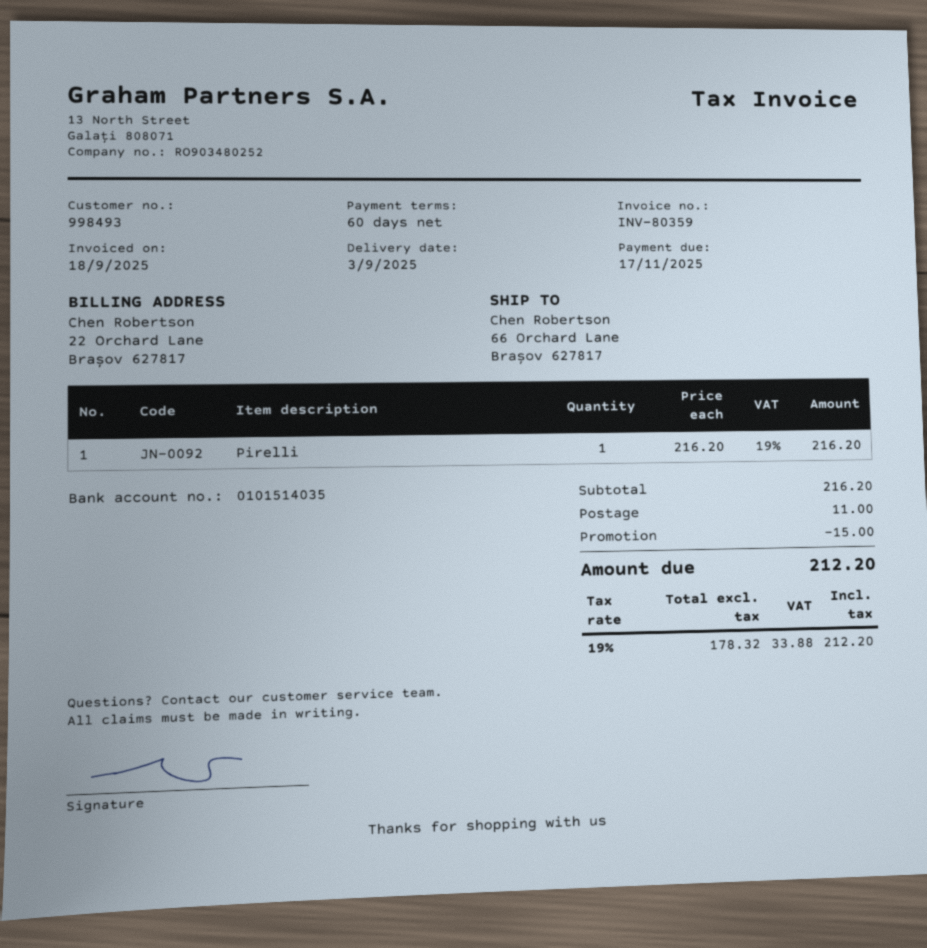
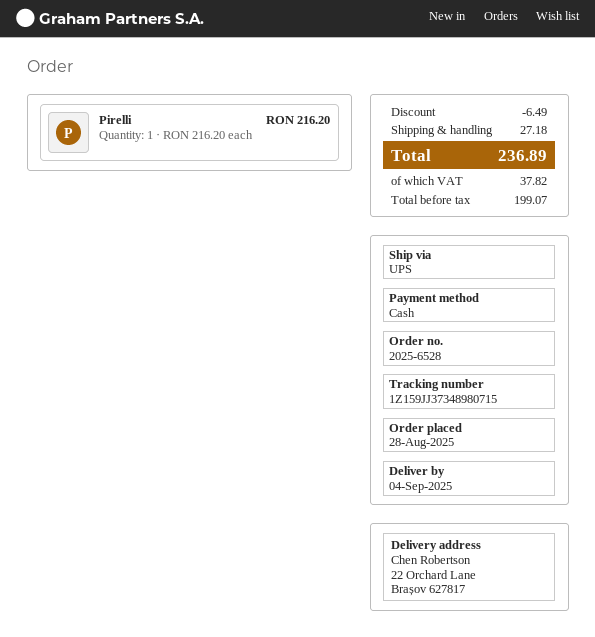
delivery date: 2025-09-03 -> 2025-09-04
ship to: 66 Orchard Lane, Brașov 627817 -> 22 Orchard Lane, Brașov 627817
discount: 15.00 -> 6.49
shipping: 11.00 -> 27.18
net: 178.32 -> 199.07
tax: 33.88 -> 37.82
total: 212.20 -> 236.89

